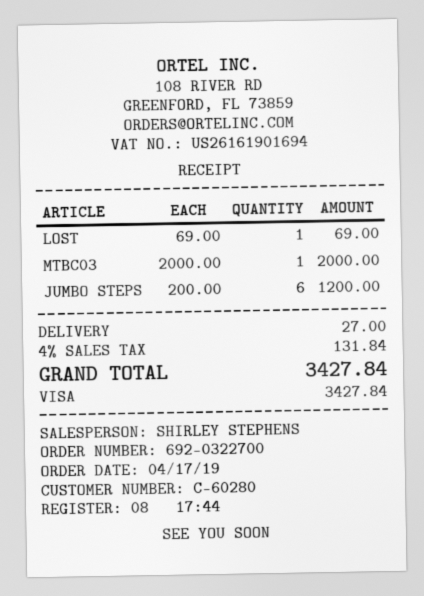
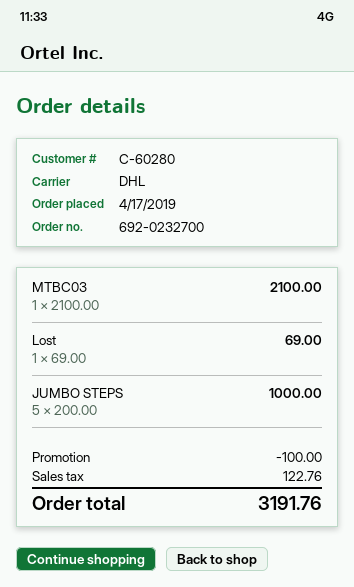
order number: 692-0322700 -> 692-0232700
MTBC03: 1 x 2000.00 = 2000.00 -> 1 x 2100.00 = 2100.00
JUMBO STEPS: 6 x 200.00 = 1200.00 -> 5 x 200.00 = 1000.00
discount: none -> 100.00
shipping: 27.00 -> none
tax: 131.84 -> 122.76
total: 3427.84 -> 3191.76

